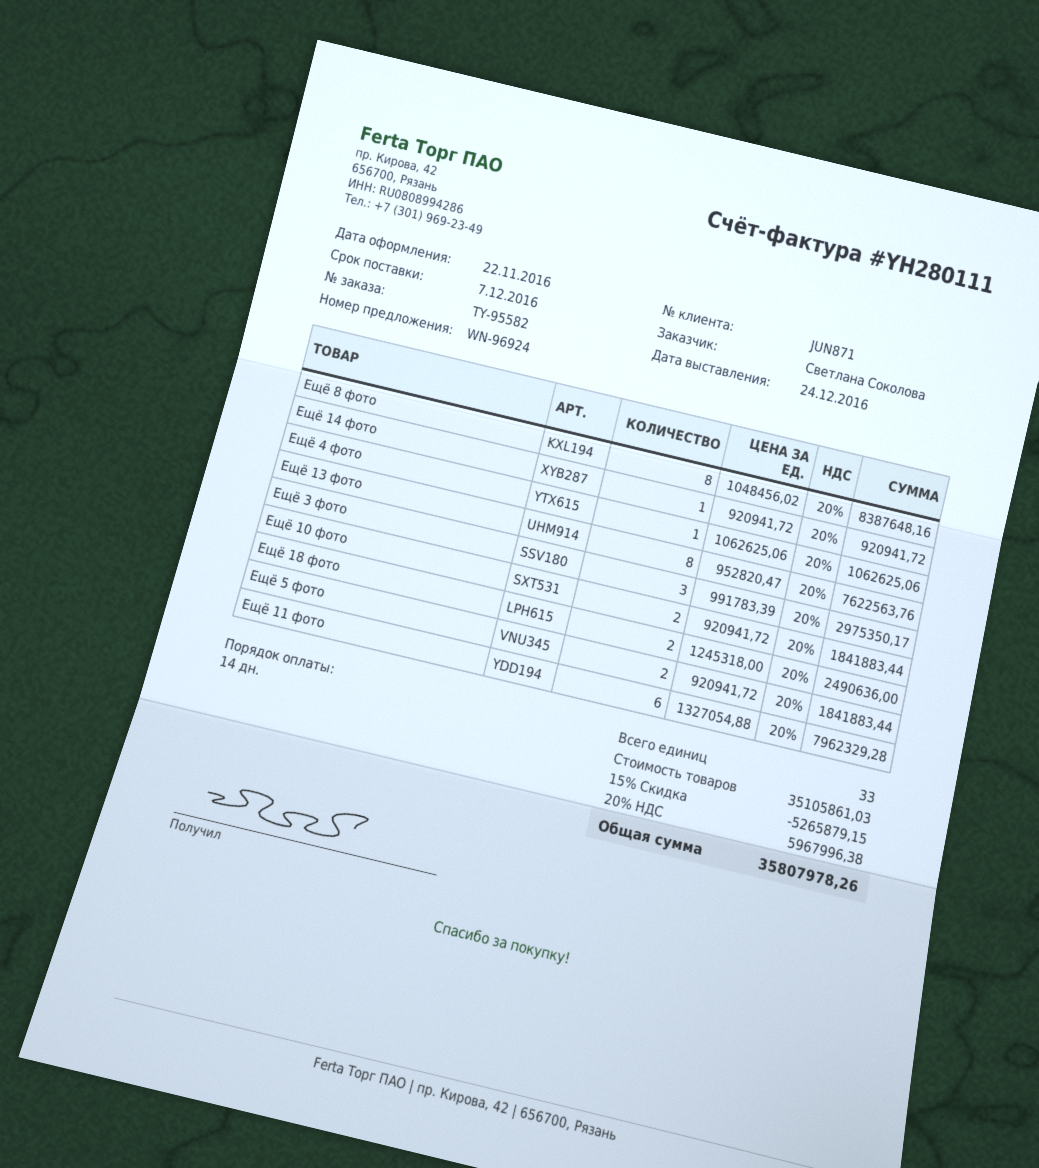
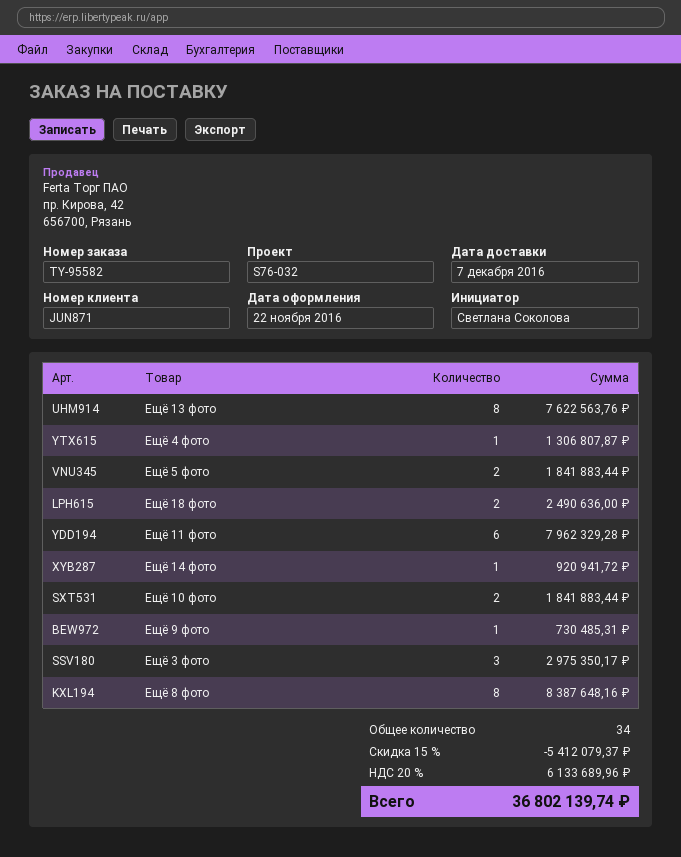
Ещё 4 фото: 1 for 1062625.06 -> 1 for 1306807.87
Ещё 9 фото: none -> 1 for 730485.31
total quantity: 33 -> 34
discount: 15% = 5265879.15 -> 15% = 5412079.37
tax: 20% = 5967996.38 -> 20% = 6133689.96
total: 35807978.26 -> 36802139.74

